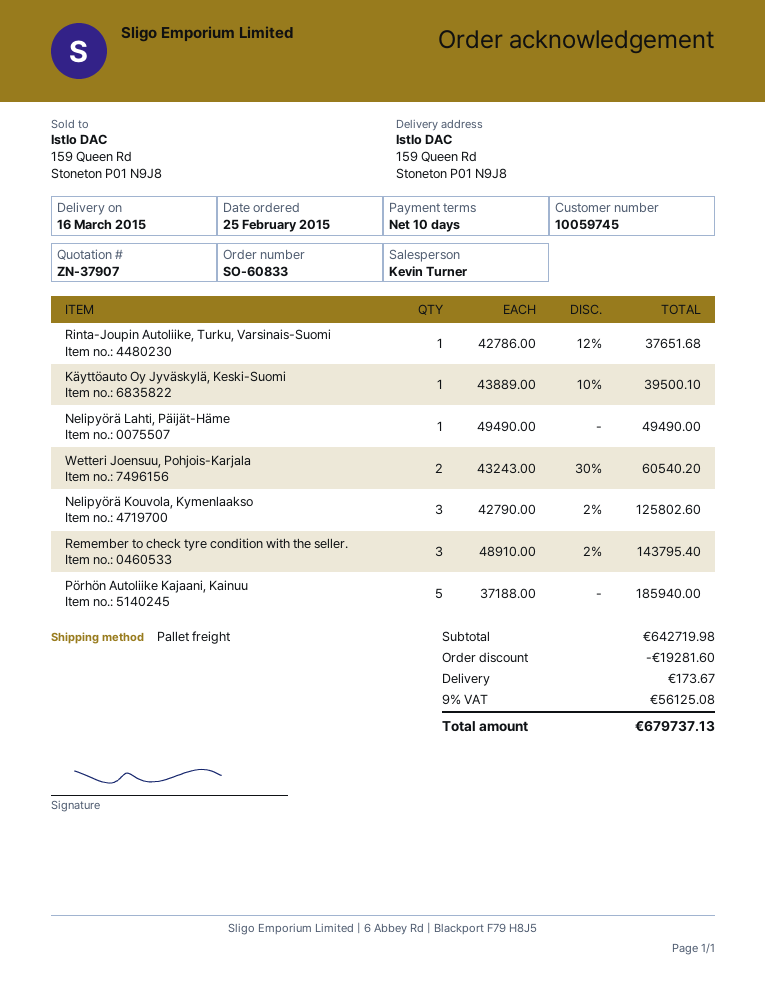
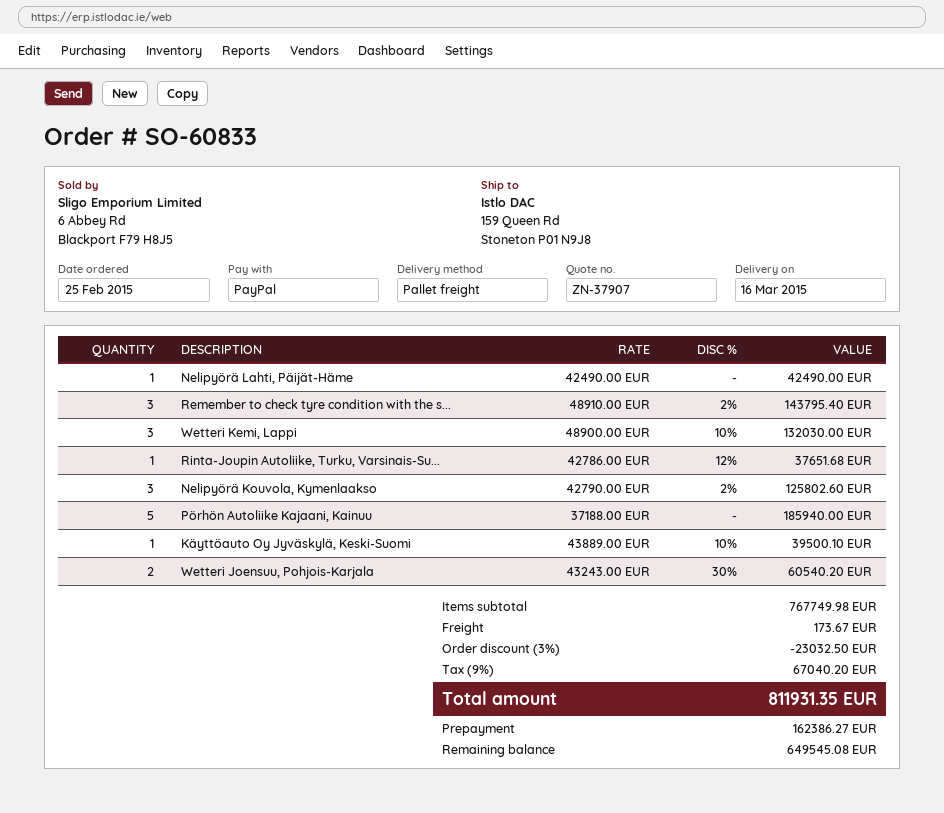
Nelipyörä Lahti, Päijät-Häme: 1 x 49490.00 = 49490.00 -> 1 x 42490.00 = 42490.00
Wetteri Kemi, Lappi: none -> 3 x 48900.00 - 10% = 132030.00
subtotal: 642719.98 -> 767749.98
discount: 19281.60 -> 23032.50
tax: 9% = 56125.08 -> 9% = 67040.20
total: 679737.13 -> 811931.35

